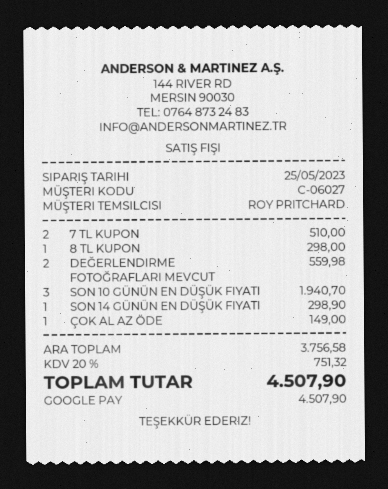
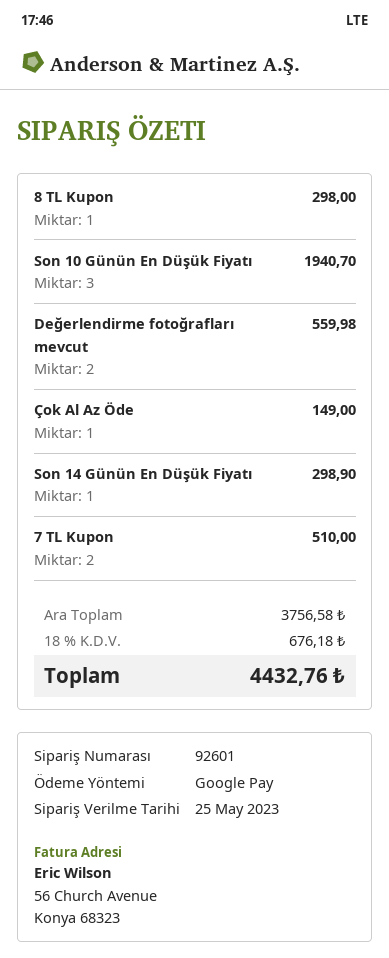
tax: 20% = 751.32 -> 18% = 676.18
total: 4507.90 -> 4432.76

